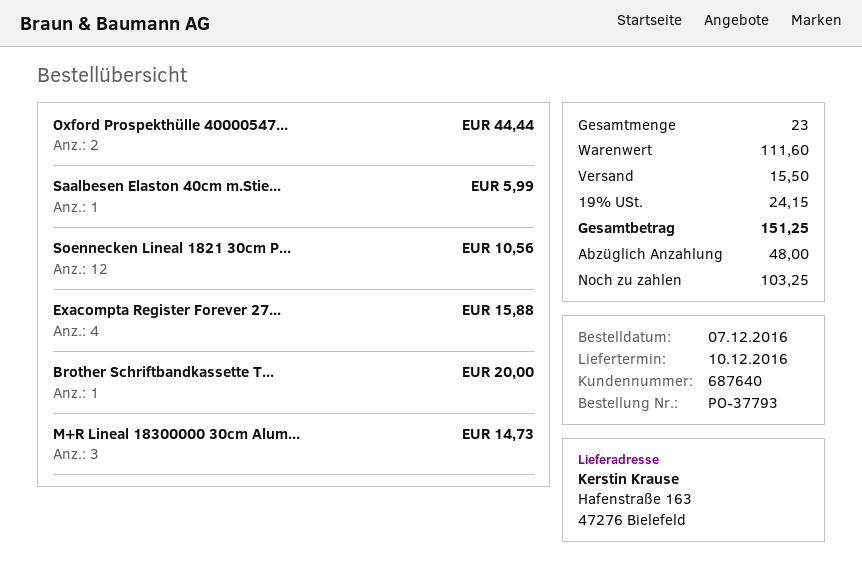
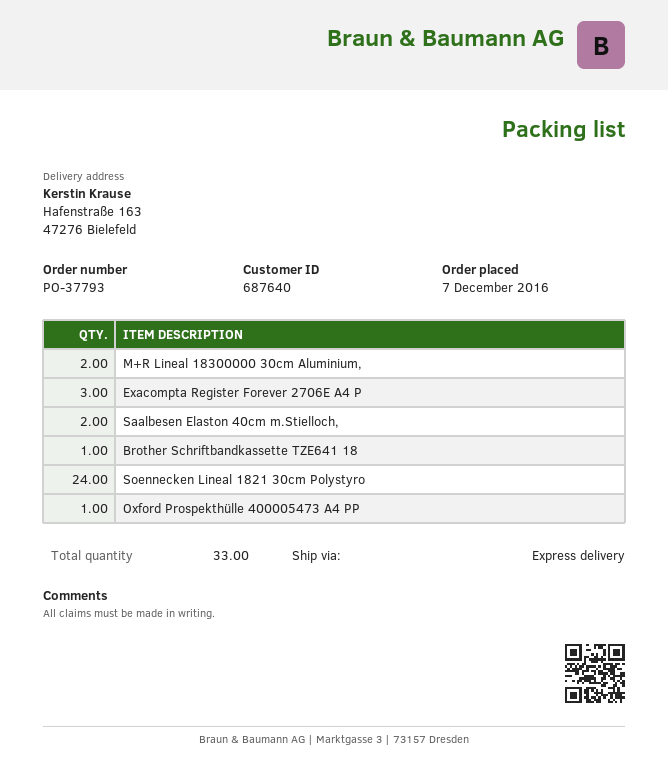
Oxford Prospekthülle 40000547...: 2 -> 1
Saalbesen Elaston 40cm m.Stie...: 1 -> 2
Soennecken Lineal 1821 30cm P...: 12 -> 24
Exacompta Register Forever 27...: 4 -> 3
M+R Lineal 18300000 30cm Alum...: 3 -> 2
total quantity: 23 -> 33

